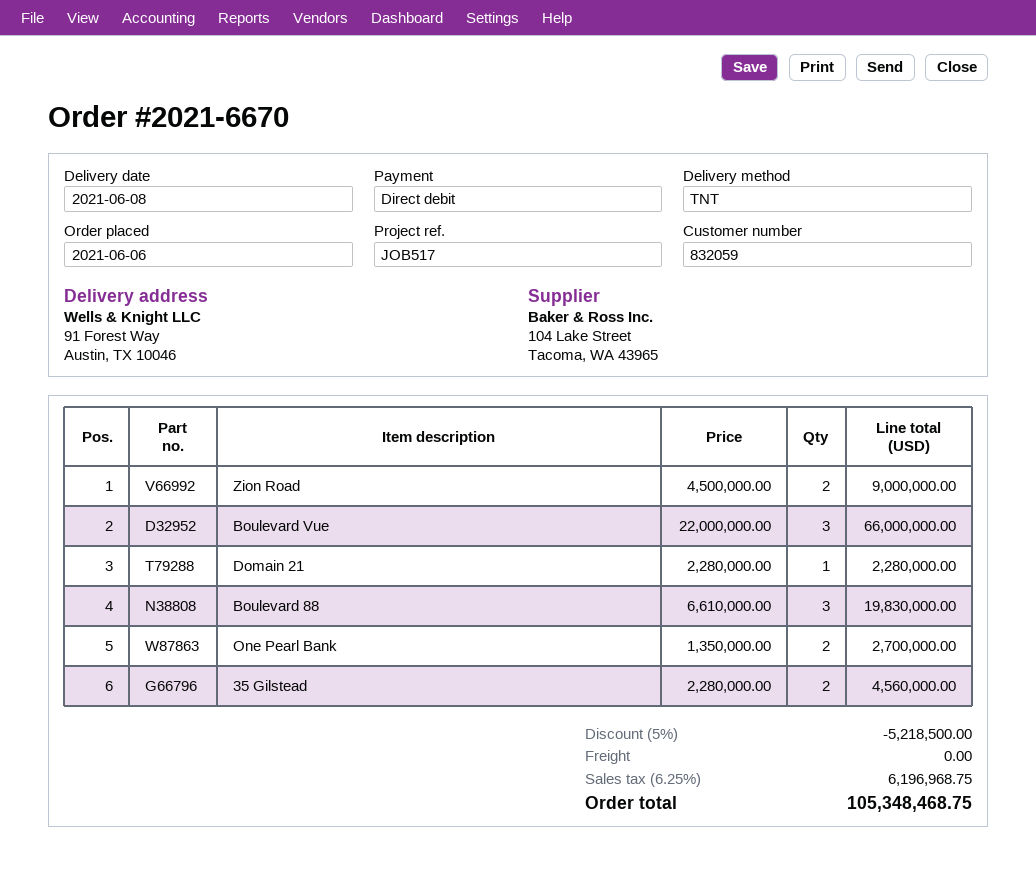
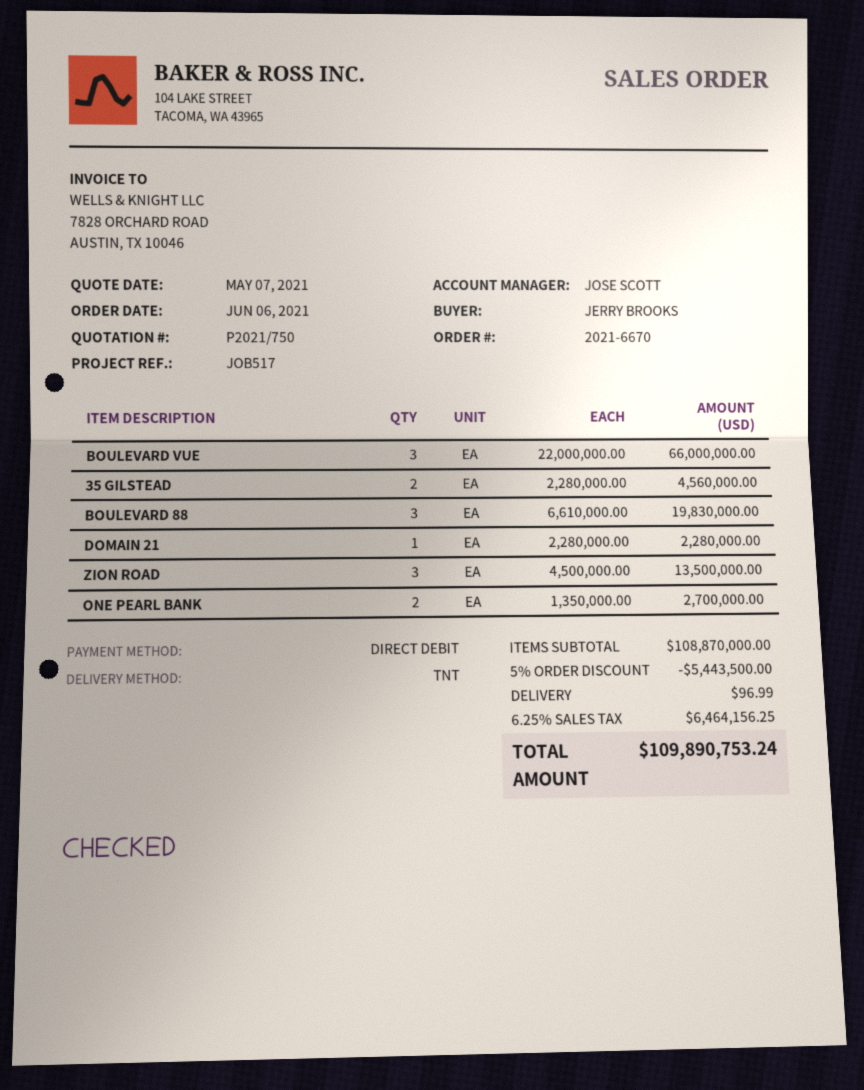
Zion Road: 2 x 4500000.00 = 9000000.00 -> 3 x 4500000.00 = 13500000.00
discount: 5% = 5218500.00 -> 5% = 5443500.00
shipping: 0.00 -> 96.99
tax: 6.25% = 6196968.75 -> 6.25% = 6464156.25
total: 105348468.75 -> 109890753.24

